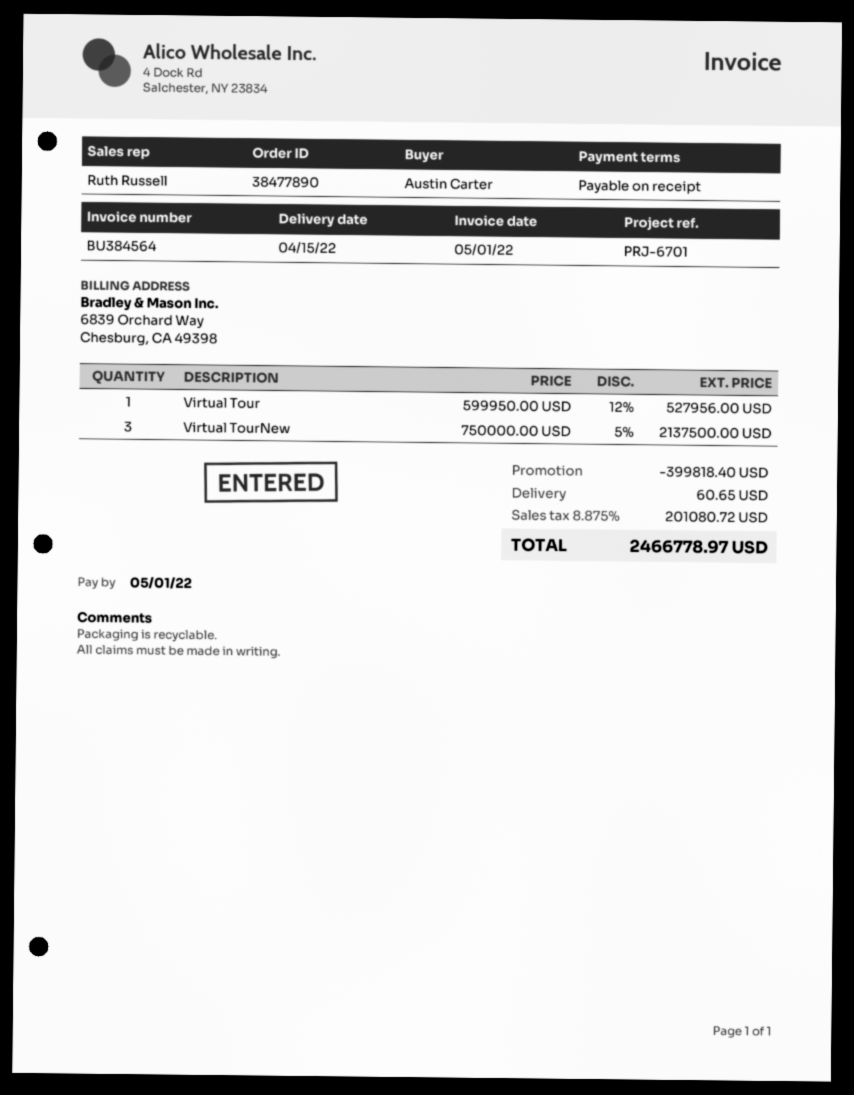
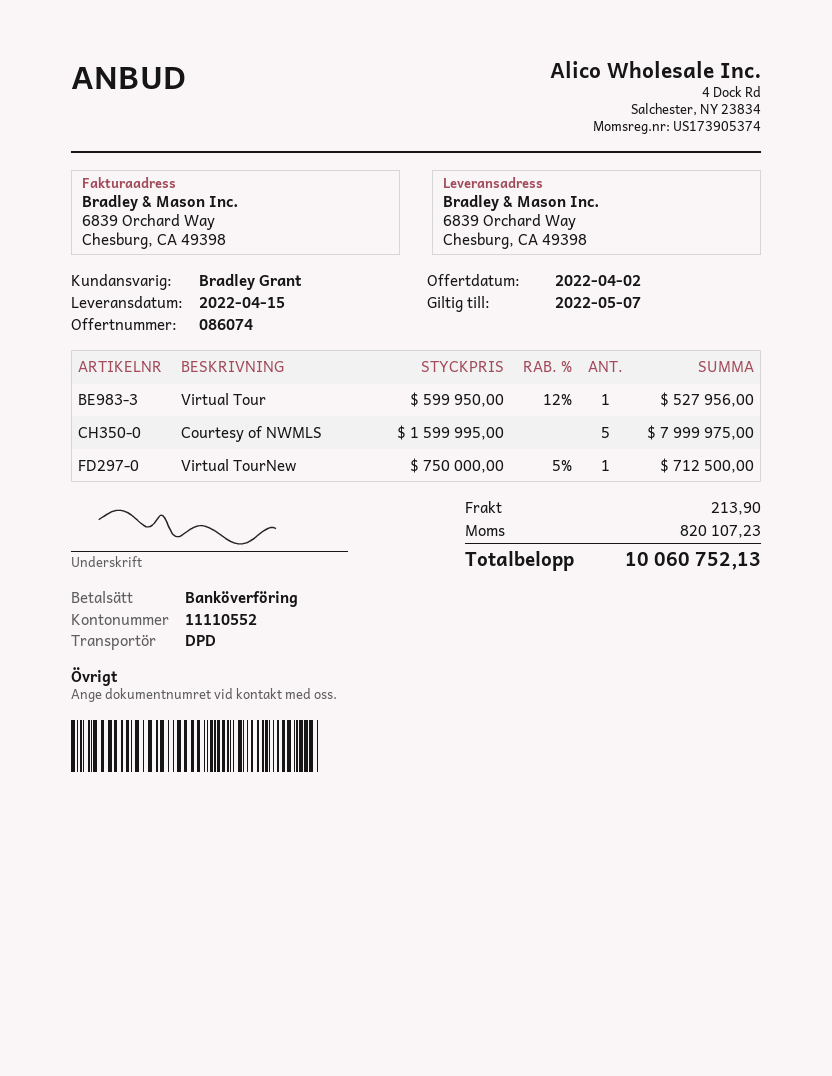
sales rep: Ruth Russell -> Bradley Grant
Virtual TourNew: 3 x 750000.00 - 5% = 2137500.00 -> 1 x 750000.00 - 5% = 712500.00
Courtesy of NWMLS: none -> 5 x 1599995.00 = 7999975.00
discount: 399818.40 -> none
shipping: 60.65 -> 213.90
tax: 201080.72 -> 820107.23
total: 2466778.97 -> 10060752.13

